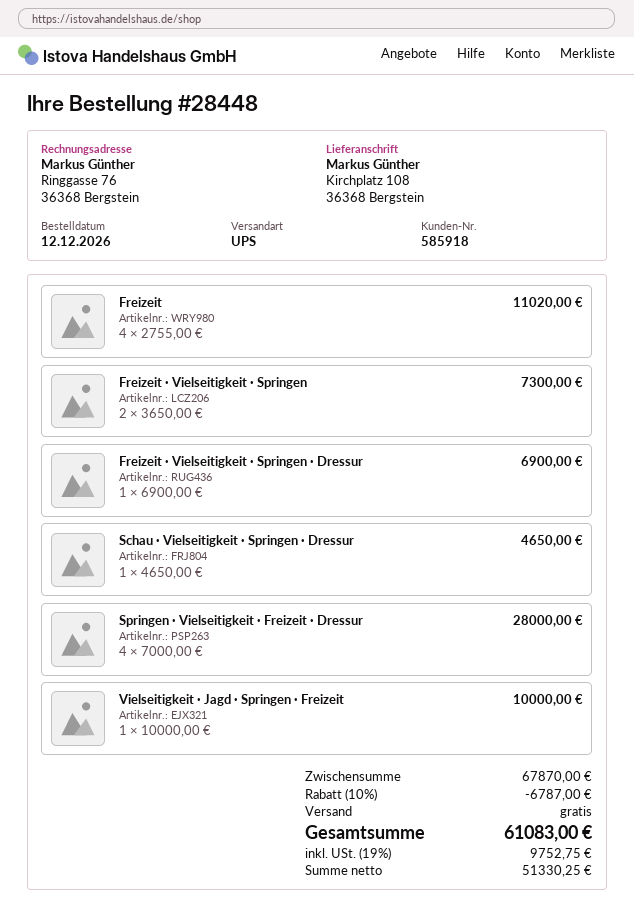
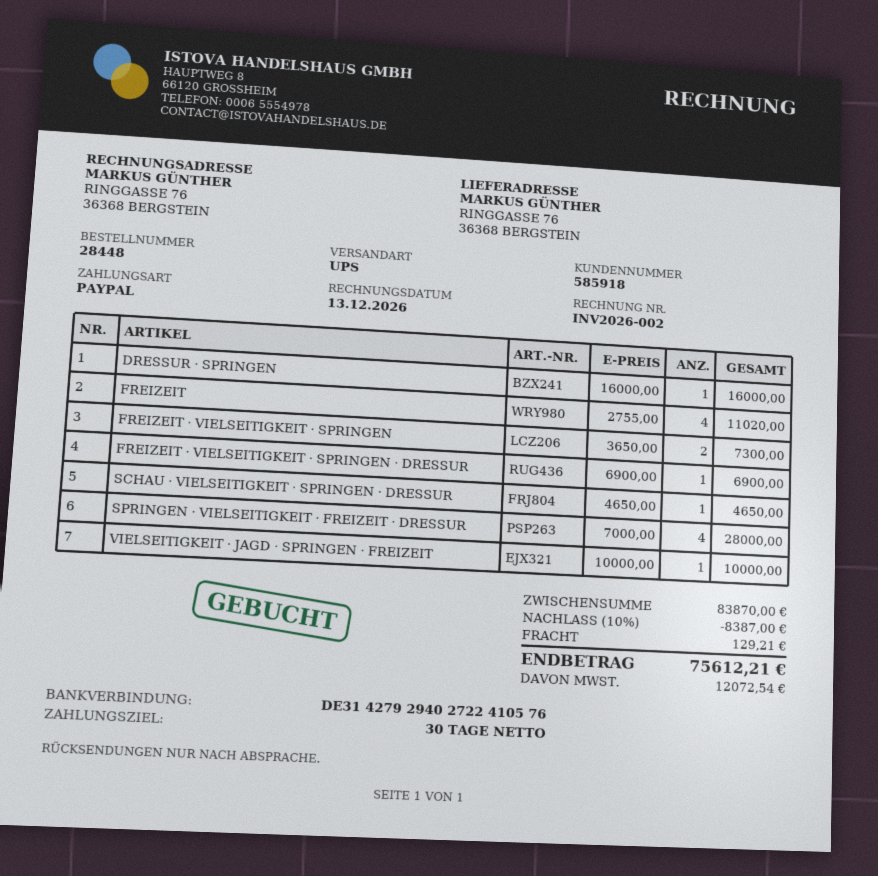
ship to: Kirchplatz 108, 36368 Bergstein -> RINGGASSE 76, 36368 BERGSTEIN
DRESSUR · SPRINGEN: none -> 1 x 16000.00 = 16000.00
subtotal: 67870.00 -> 83870.00
discount: 10% = 6787.00 -> 10% = 8387.00
shipping: 0.00 -> 129.21
tax: 9752.75 -> 12072.54
total: 61083.00 -> 75612.21

